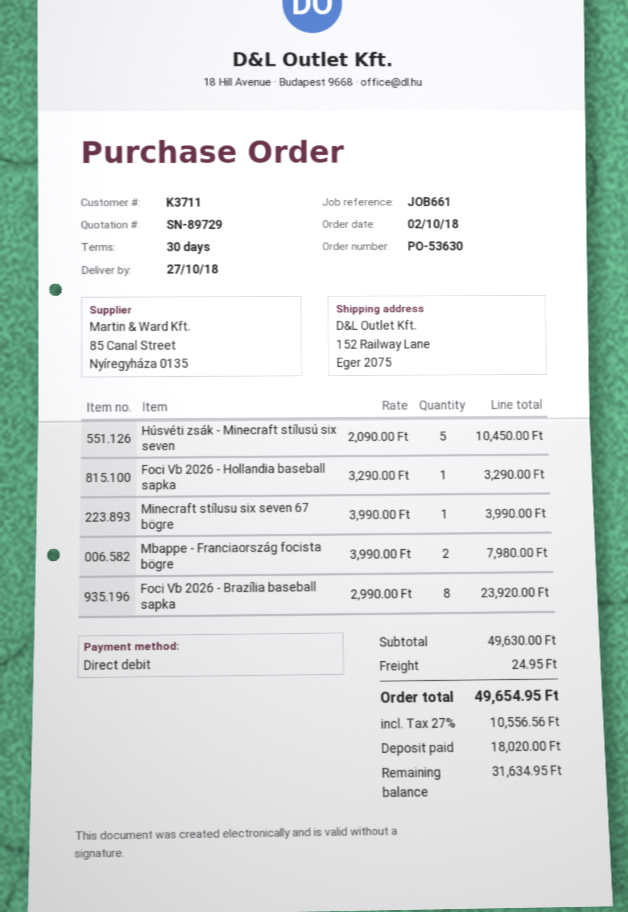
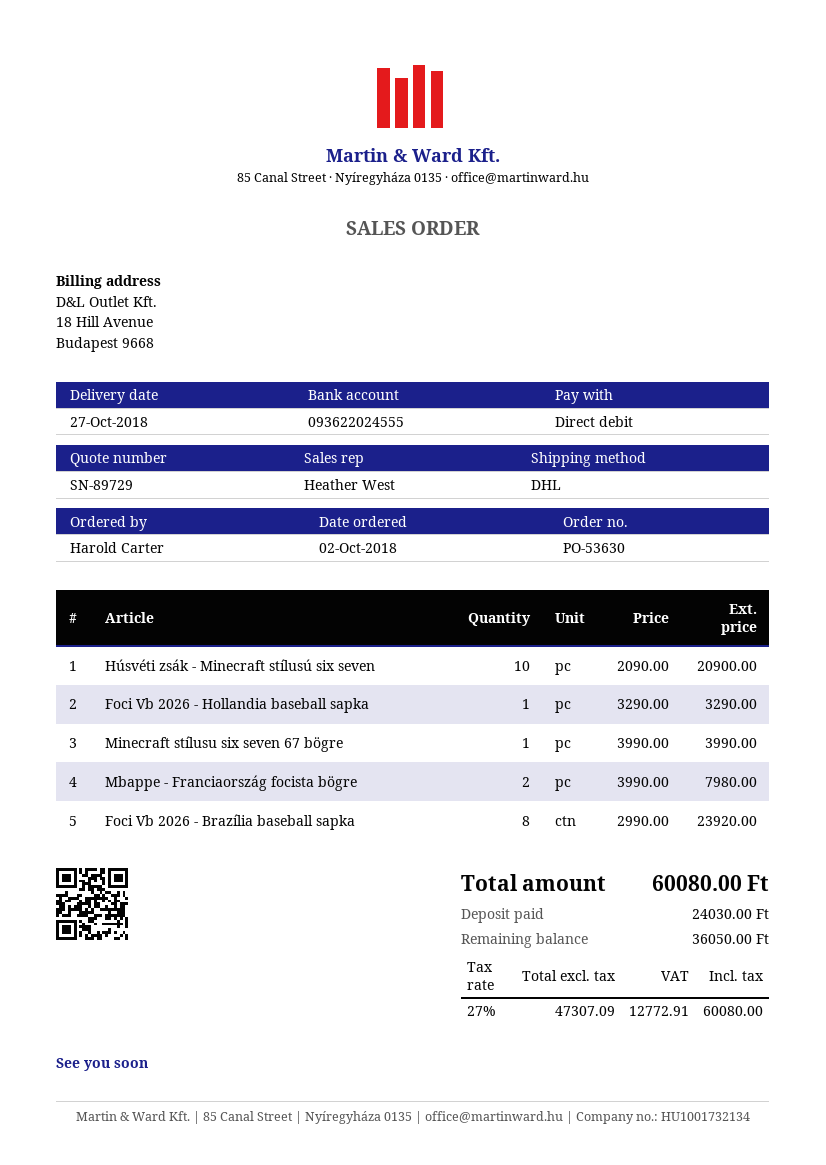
Húsvéti zsák - Minecraft stílusú six seven: 5 x 2090.00 = 10450.00 -> 10 x 2090.00 = 20900.00
shipping: 24.95 -> none
tax: 27% = 10556.56 -> 27% = 12772.91
total: 49654.95 -> 60080.00
deposit: 18020.00 -> 24030.00
balance: 31634.95 -> 36050.00

